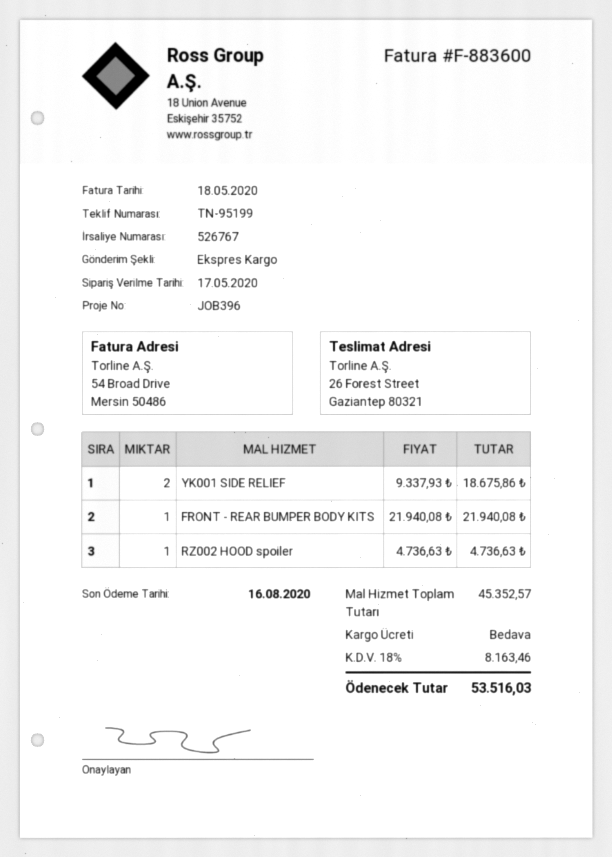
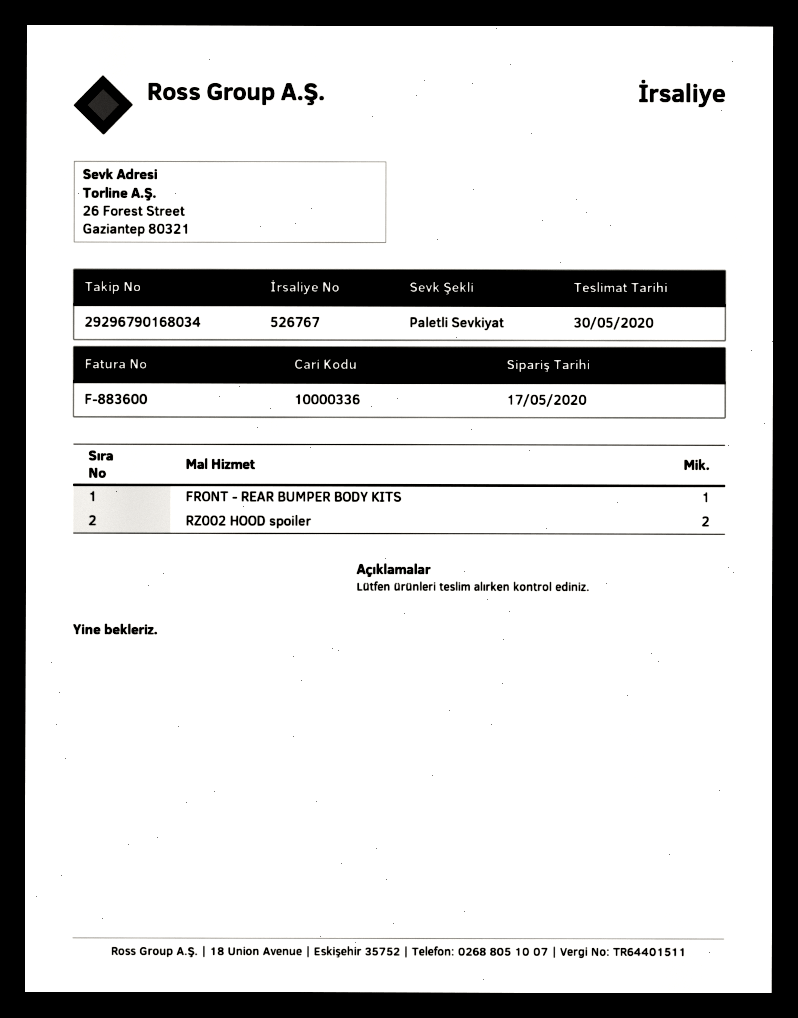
shipping method: express -> pallet freight
YK001 SIDE RELIEF: 2 -> none
RZ002 HOOD spoiler: 1 -> 2

